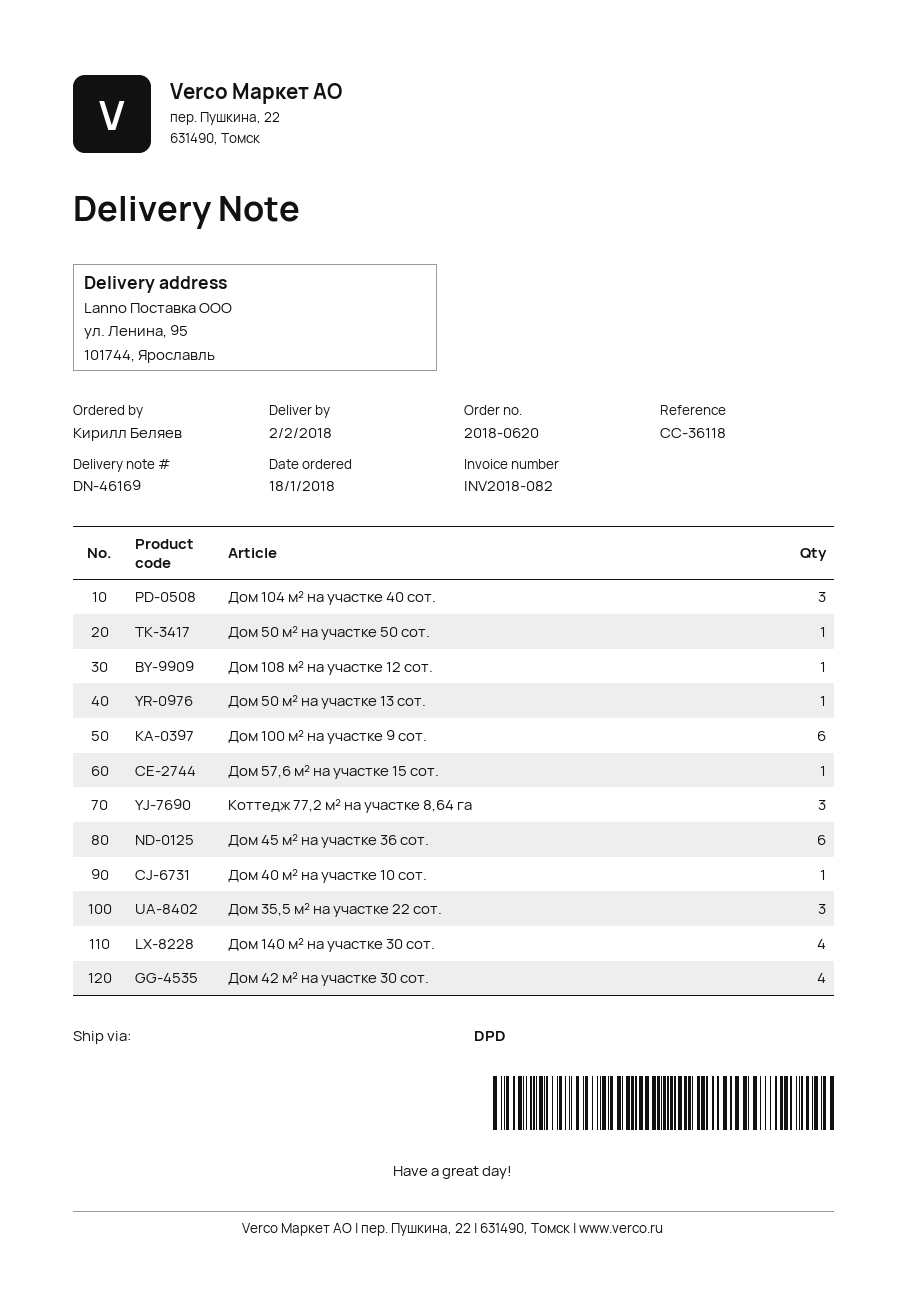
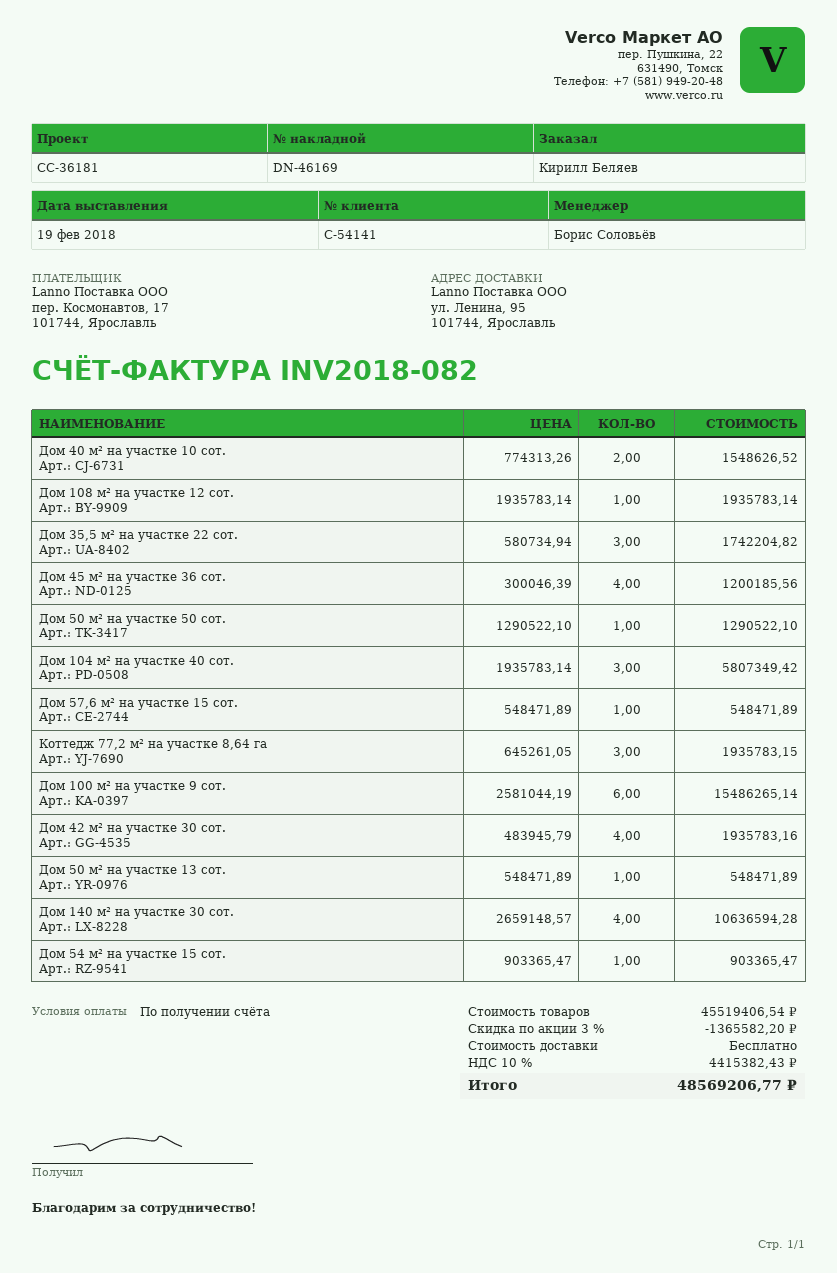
reference: CC-36118 -> CC-36181
Дом 45 м² на участке 36 сот.: 6 -> 4
Дом 40 м² на участке 10 сот.: 1 -> 2
Дом 54 м² на участке 15 сот.: none -> 1

